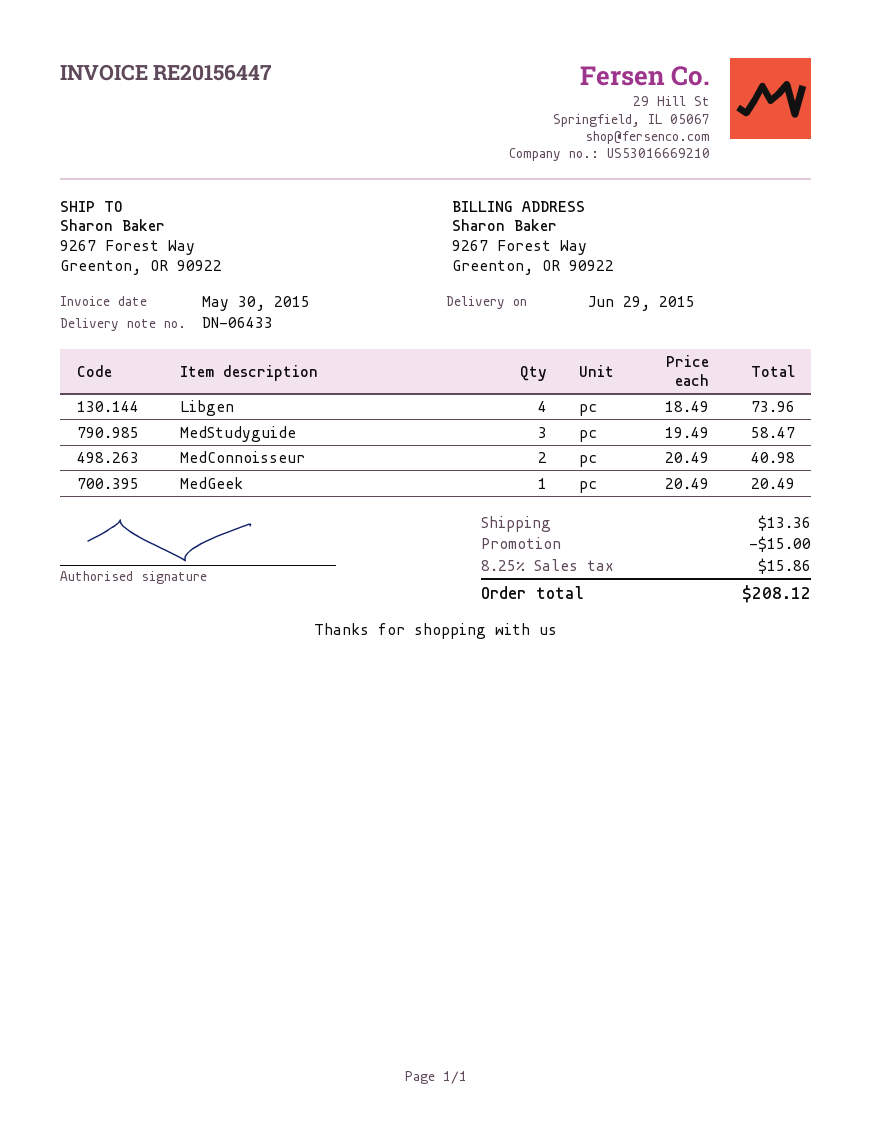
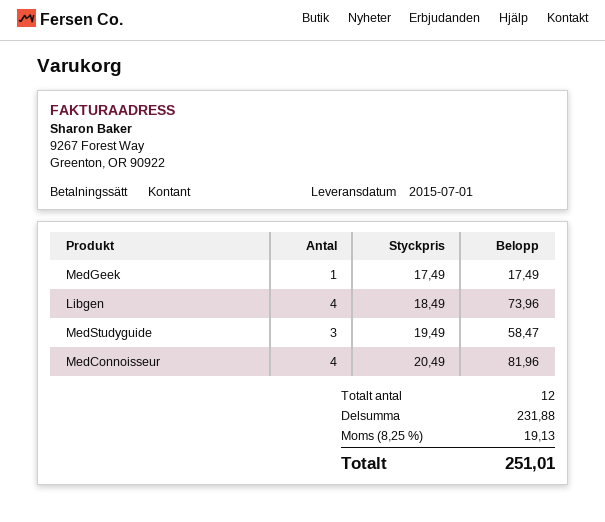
delivery date: 2015-06-29 -> 2015-07-01
MedConnoisseur: 2 x 20.49 = 40.98 -> 4 x 20.49 = 81.96
MedGeek: 1 x 20.49 = 20.49 -> 1 x 17.49 = 17.49
discount: 15.00 -> none
shipping: 13.36 -> none
tax: 8.25% = 15.86 -> 8.25% = 19.13
total: 208.12 -> 251.01

